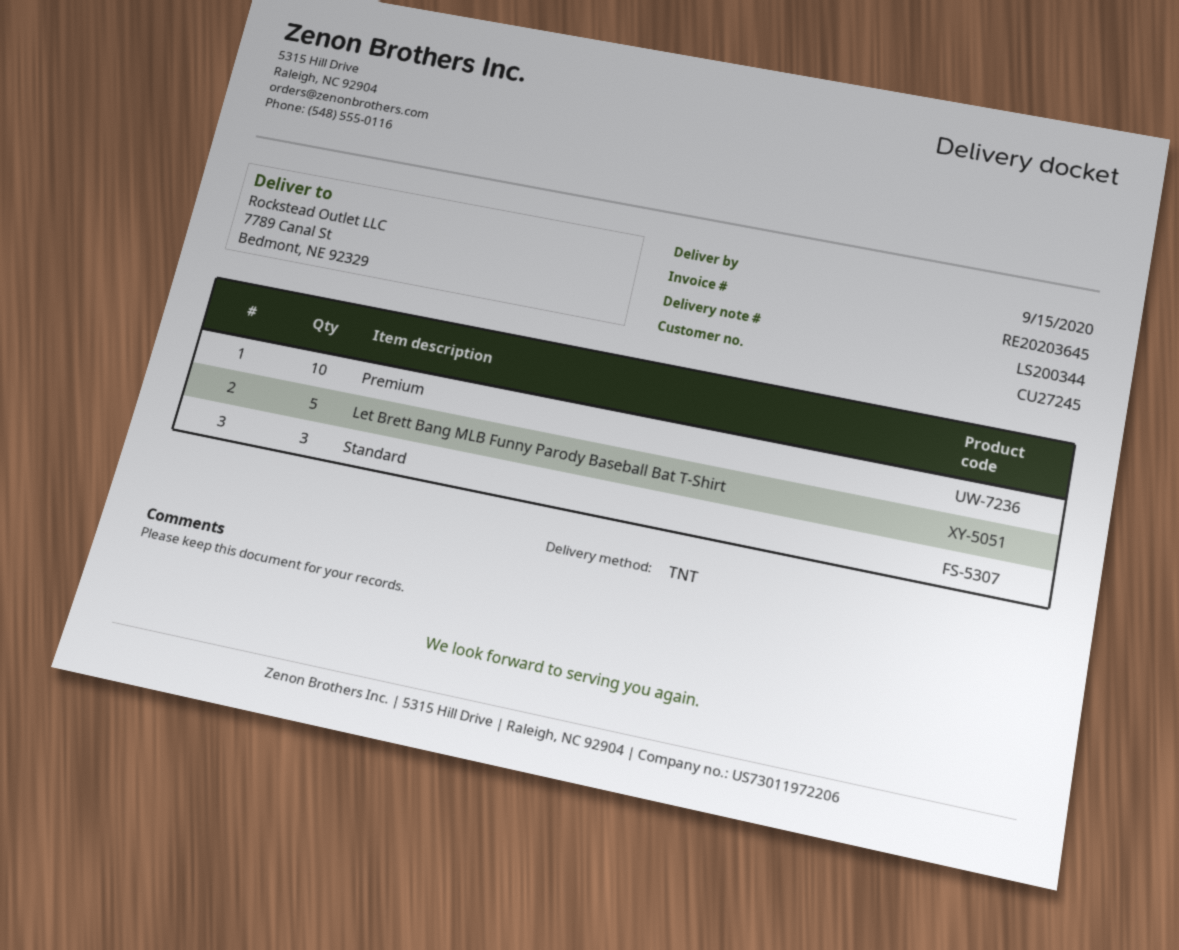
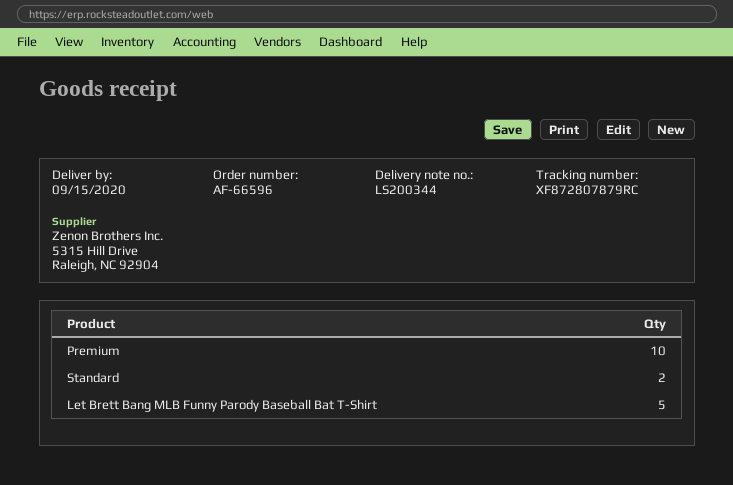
Standard: 3 -> 2

